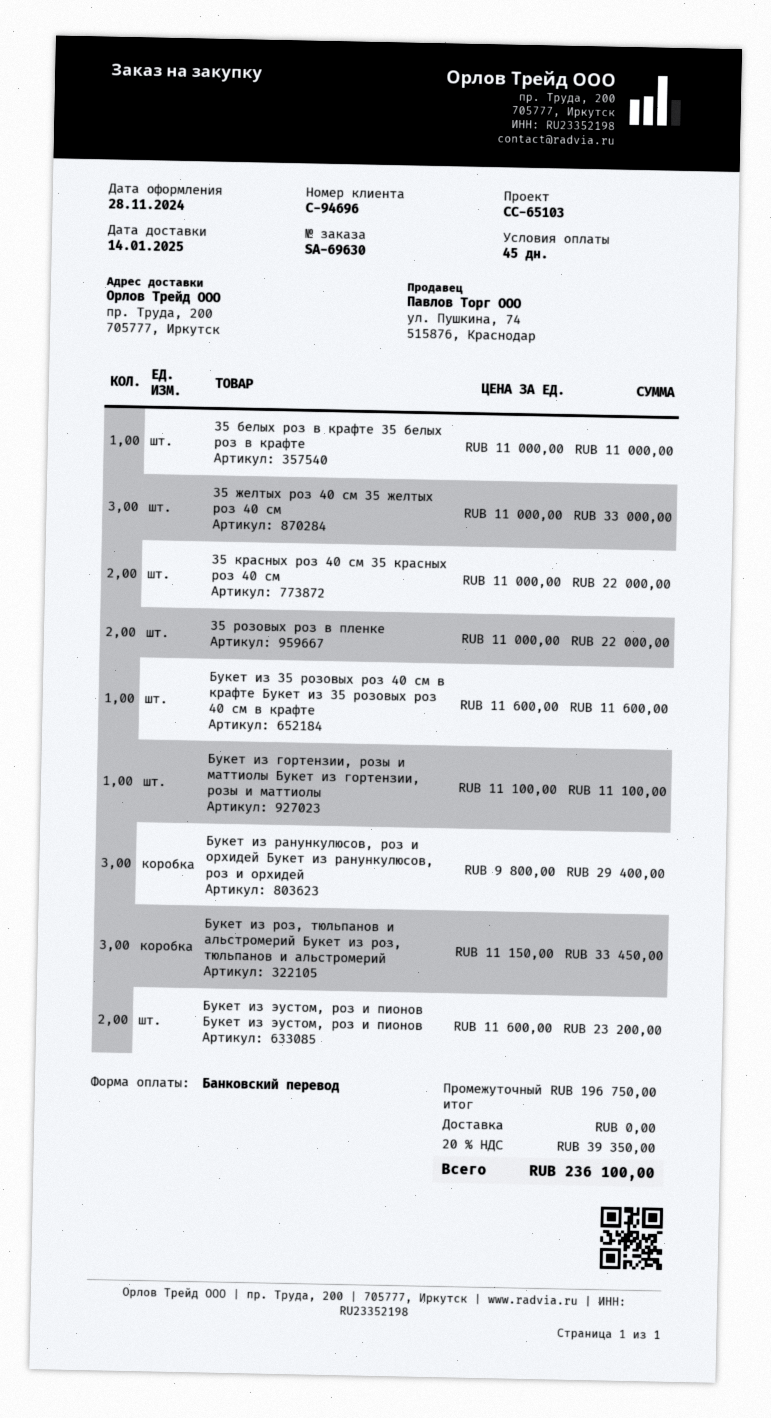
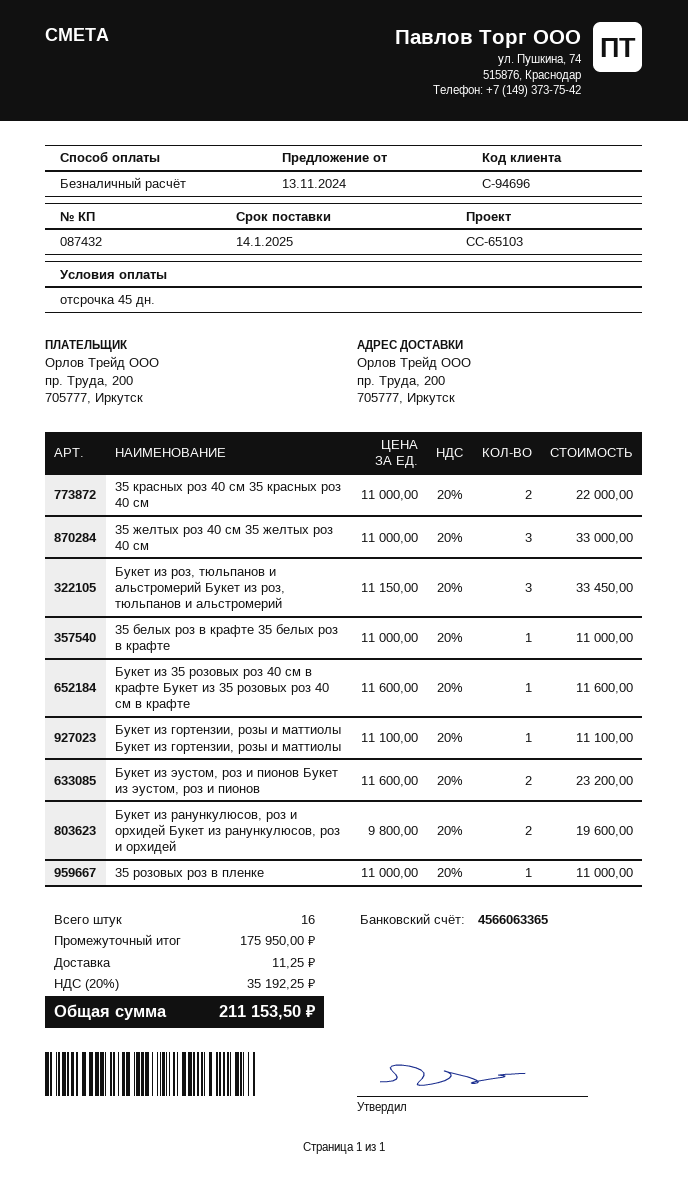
35 розовых роз в пленке: 2 x 11000.00 = 22000.00 -> 1 x 11000.00 = 11000.00
Букет из ранункулюсов, роз и орхидей Букет из ранункулюсов, роз и орхидей: 3 x 9800.00 = 29400.00 -> 2 x 9800.00 = 19600.00
subtotal: 196750.00 -> 175950.00
shipping: 0.00 -> 11.25
tax: 20% = 39350.00 -> 20% = 35192.25
total: 236100.00 -> 211153.50

